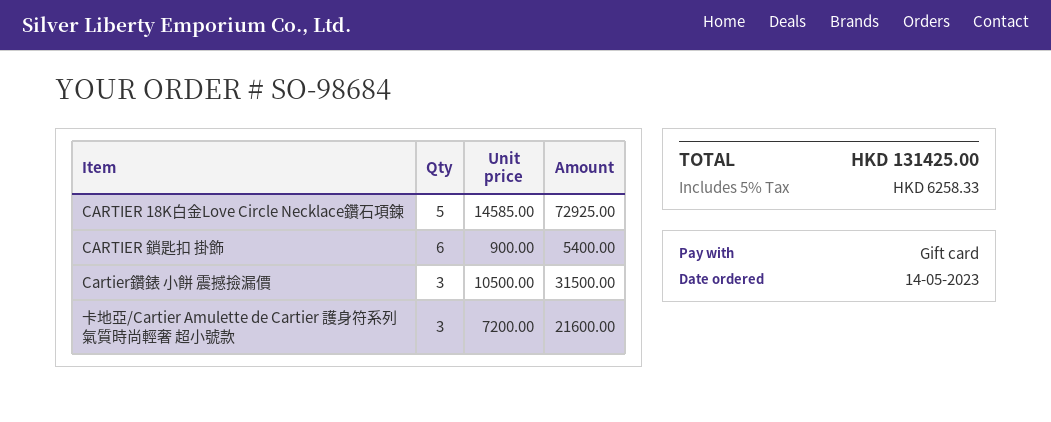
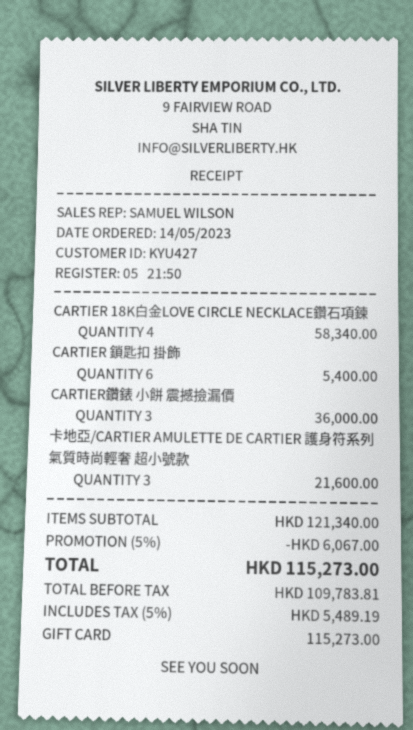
CARTIER 18K白金Love Circle Necklace鑽石項鍊: 5 for 72925.00 -> 4 for 58340.00
Cartier鑽錶 小餅 震撼撿漏價: 3 for 31500.00 -> 3 for 36000.00
discount: none -> 5% = 6067.00
tax: 5% = 6258.33 -> 5% = 5489.19
total: 131425.00 -> 115273.00

